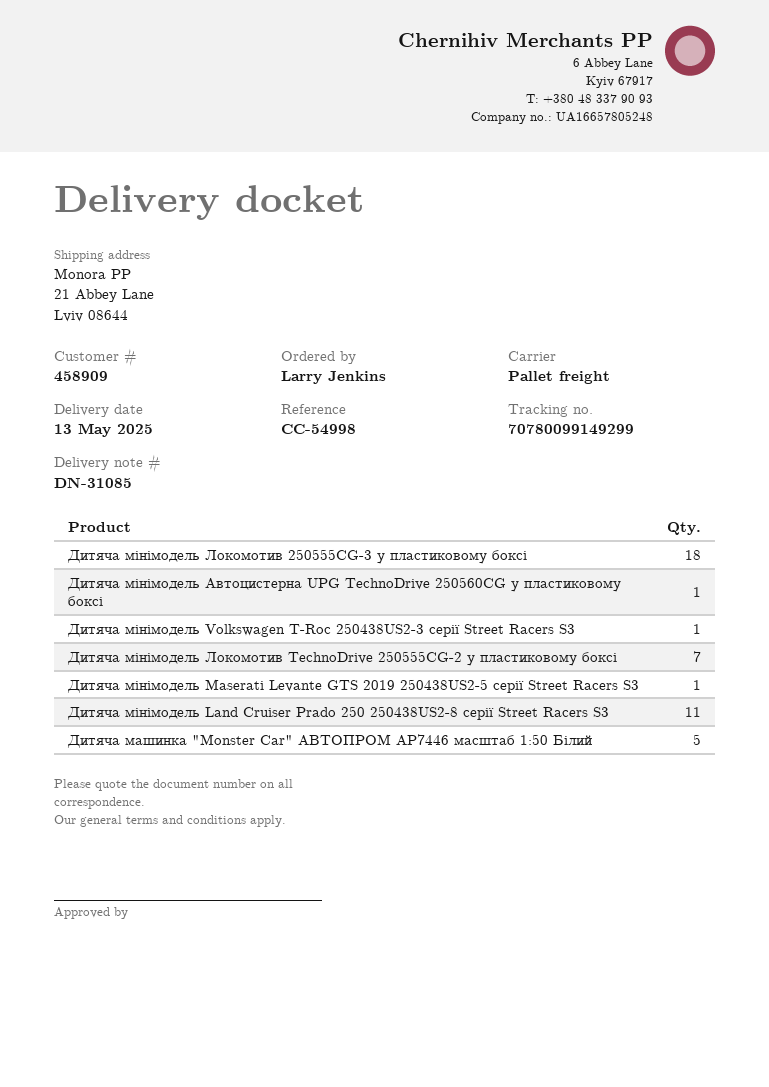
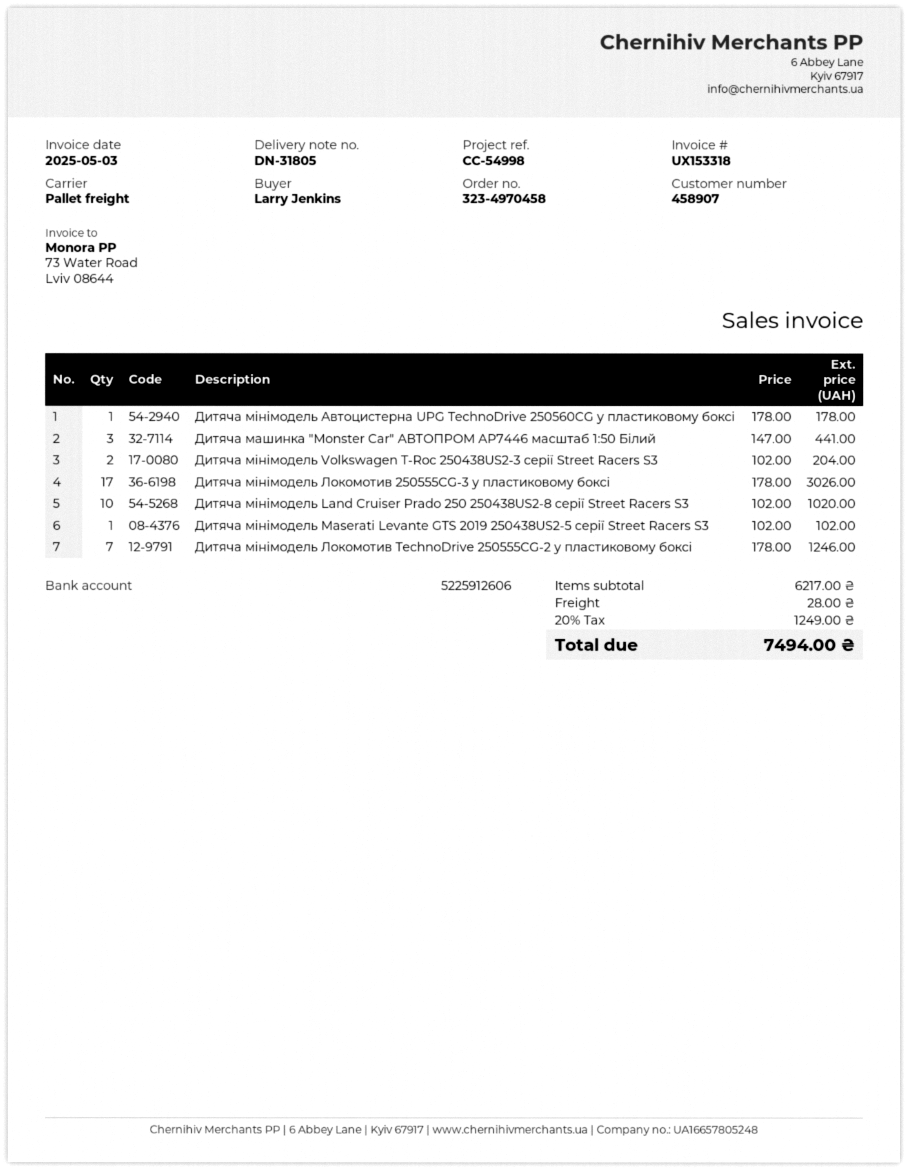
delivery note number: DN-31085 -> DN-31805
customer number: 458909 -> 458907
Дитяча мінімодель Локомотив 250555CG-3 у пластиковому боксі: 18 -> 17
Дитяча мінімодель Volkswagen T-Roc 250438US2-3 серії Street Racers S3: 1 -> 2
Дитяча мінімодель Land Cruiser Prado 250 250438US2-8 серії Street Racers S3: 11 -> 10
Дитяча машинка "Monster Car" АВТОПРОМ AP7446 масштаб 1:50 Білий: 5 -> 3

